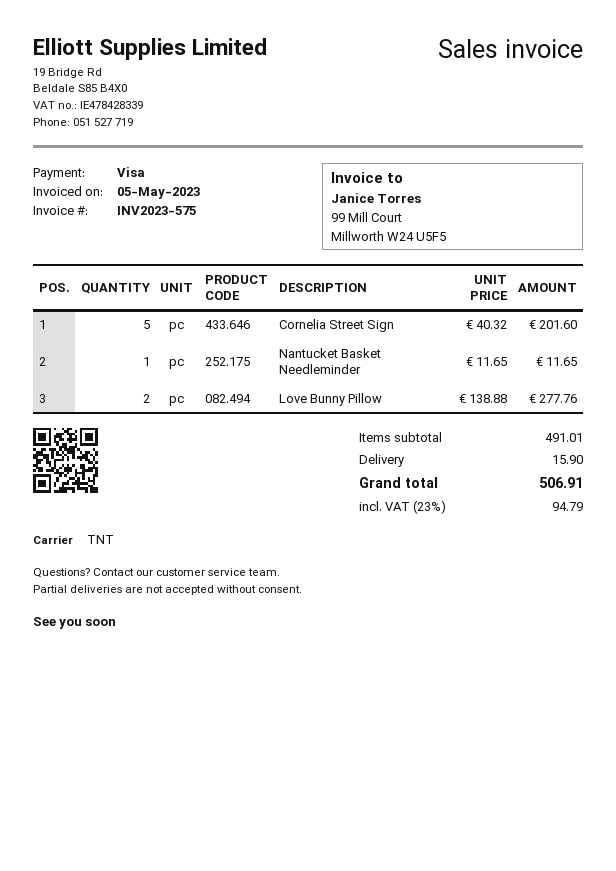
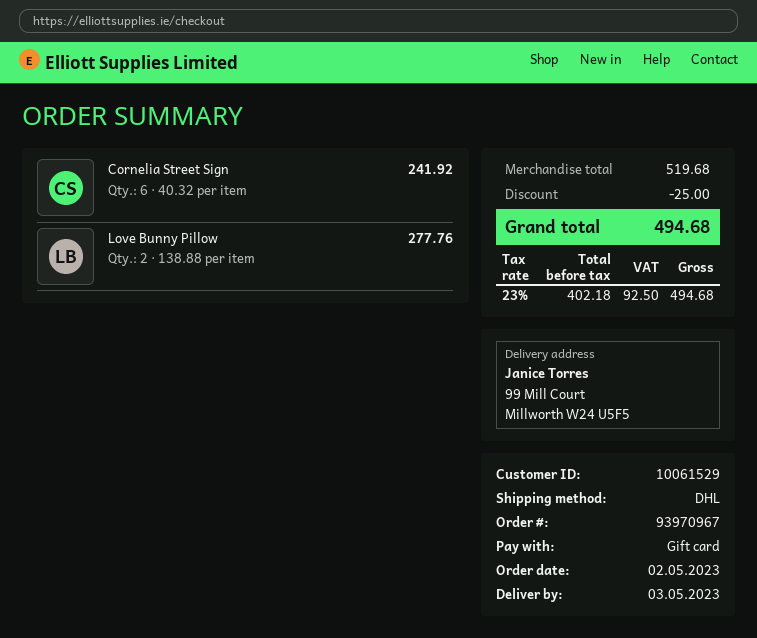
payment method: Visa -> gift card
shipping method: TNT -> DHL
Cornelia Street Sign: 5 x 40.32 = 201.60 -> 6 x 40.32 = 241.92
Nantucket Basket Needleminder: 1 x 11.65 = 11.65 -> none
subtotal: 491.01 -> 519.68
discount: none -> 25.00
shipping: 15.90 -> none
tax: 23% = 94.79 -> 23% = 92.50
total: 506.91 -> 494.68

